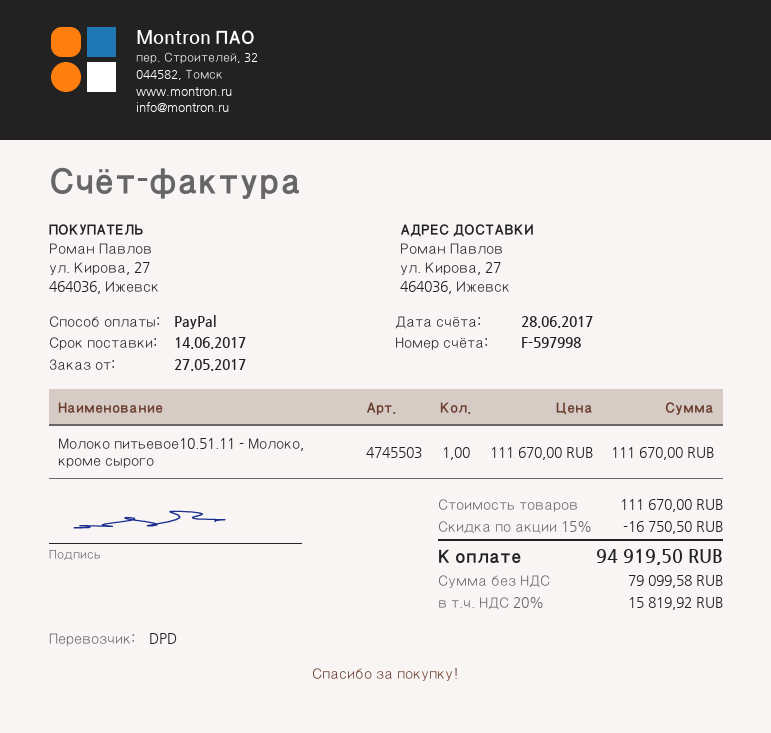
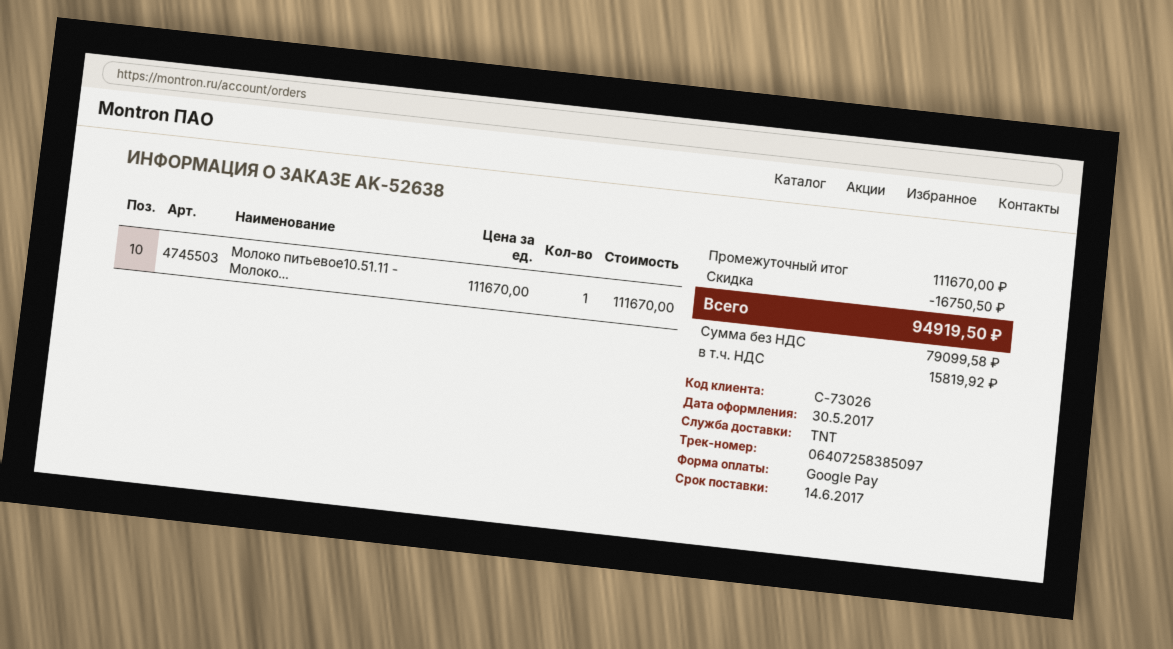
order date: 2017-05-27 -> 2017-05-30
payment method: PayPal -> Google Pay
shipping method: DPD -> TNT

